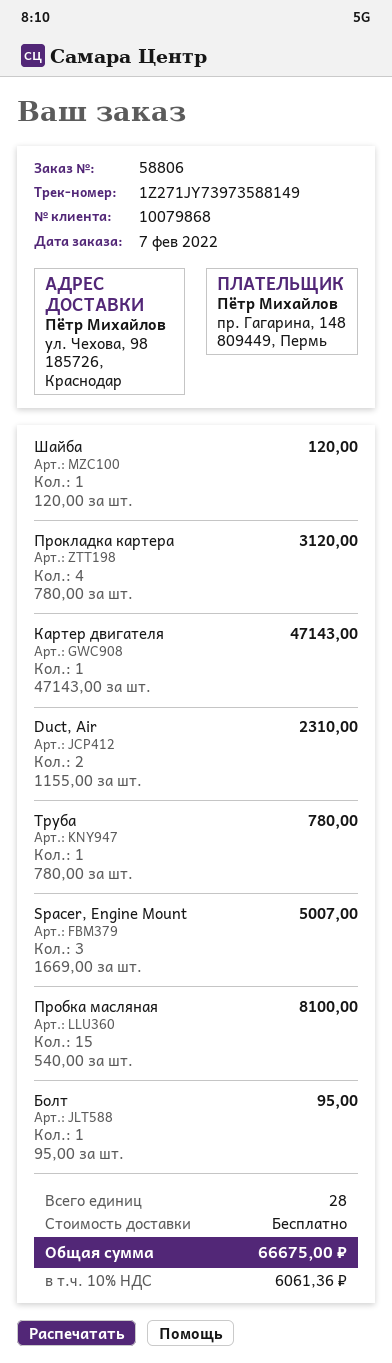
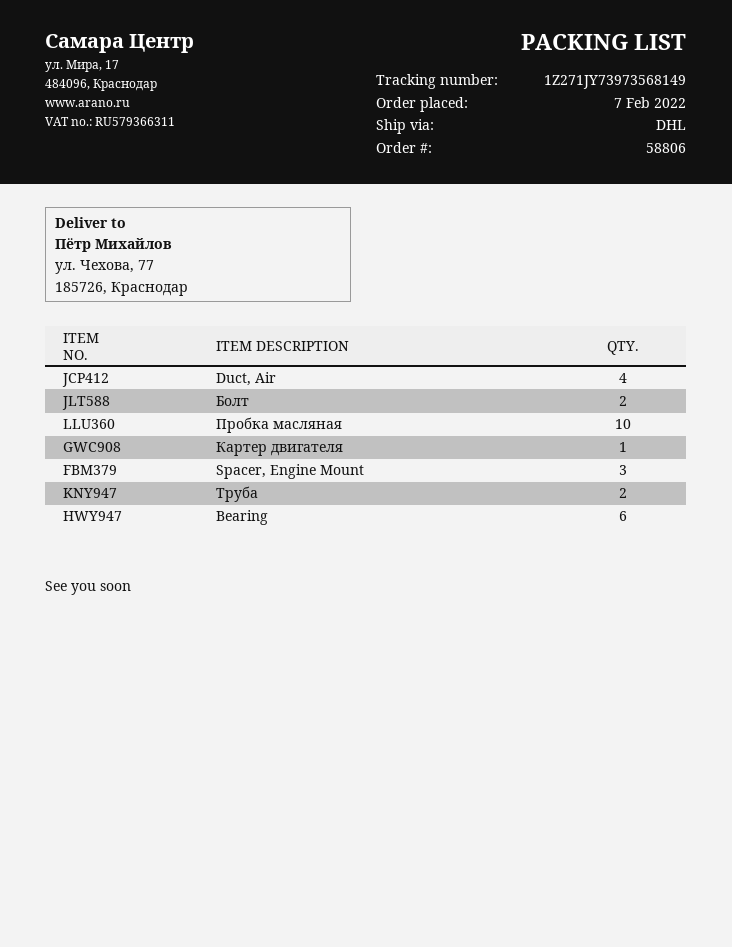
tracking number: 1Z271JY73973588149 -> 1Z271JY73973568149
ship to: ул. Чехова, 98, 185726, Краснодар -> ул. Чехова, 77, 185726, Краснодар
Шайба: 1 -> none
Прокладка картера: 4 -> none
Duct, Air: 2 -> 4
Труба: 1 -> 2
Пробка масляная: 15 -> 10
Болт: 1 -> 2
Bearing: none -> 6

